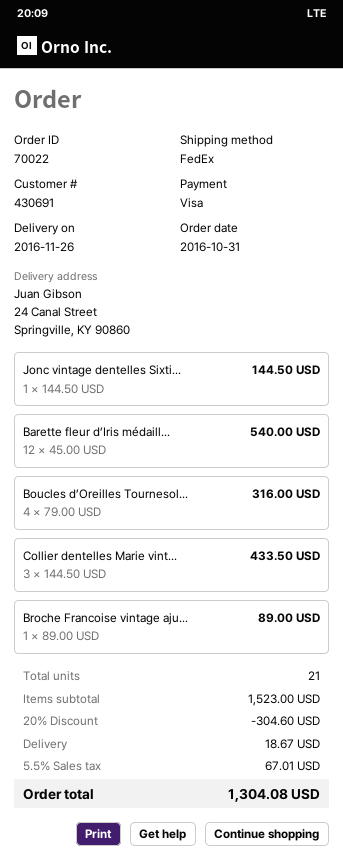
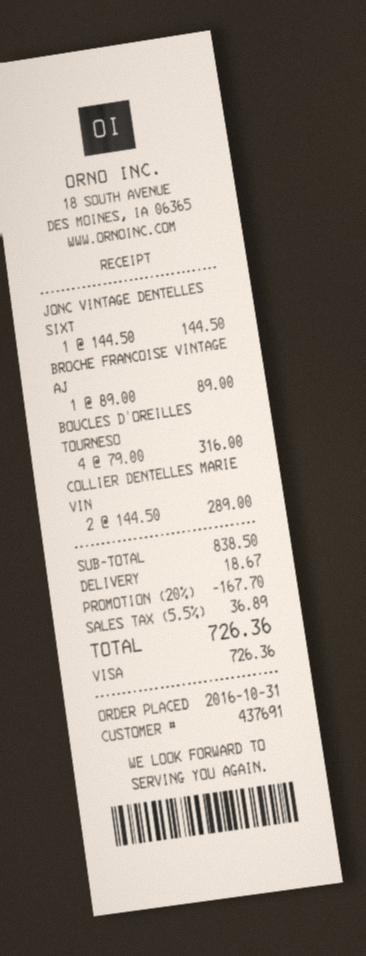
customer number: 430691 -> 437691
Barette fleur d’Iris médaill...: 12 x 45.00 = 540.00 -> none
Collier dentelles Marie vint...: 3 x 144.50 = 433.50 -> 2 x 144.50 = 289.00
subtotal: 1523.00 -> 838.50
discount: 20% = 304.60 -> 20% = 167.70
tax: 5.5% = 67.01 -> 5.5% = 36.89
total: 1304.08 -> 726.36

